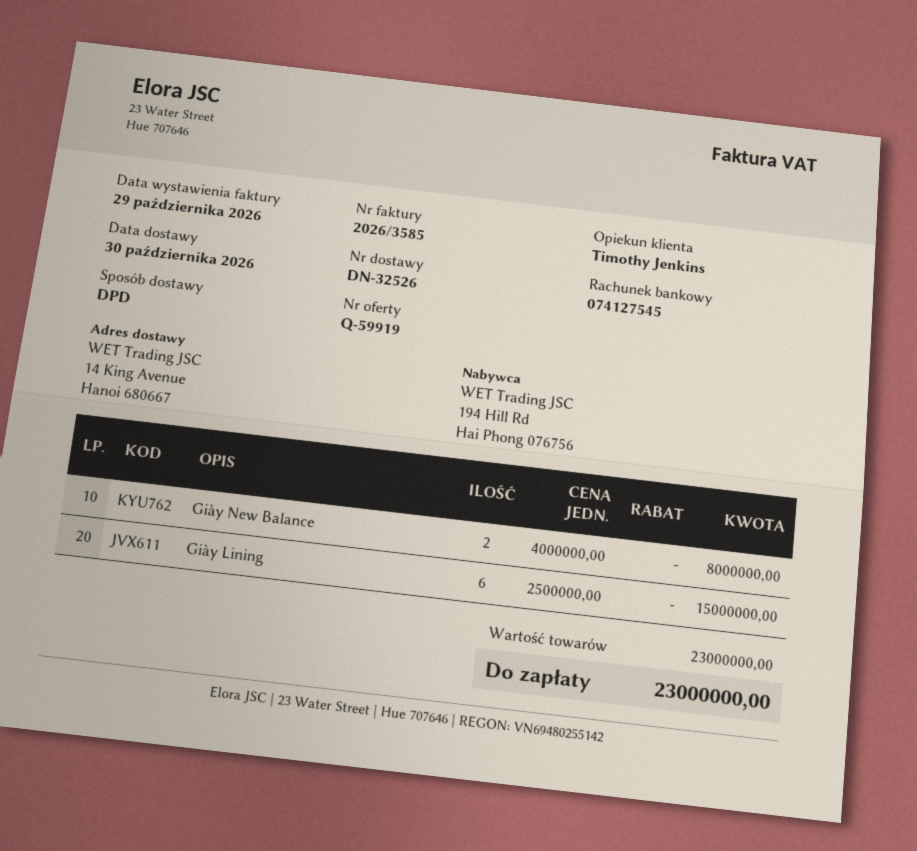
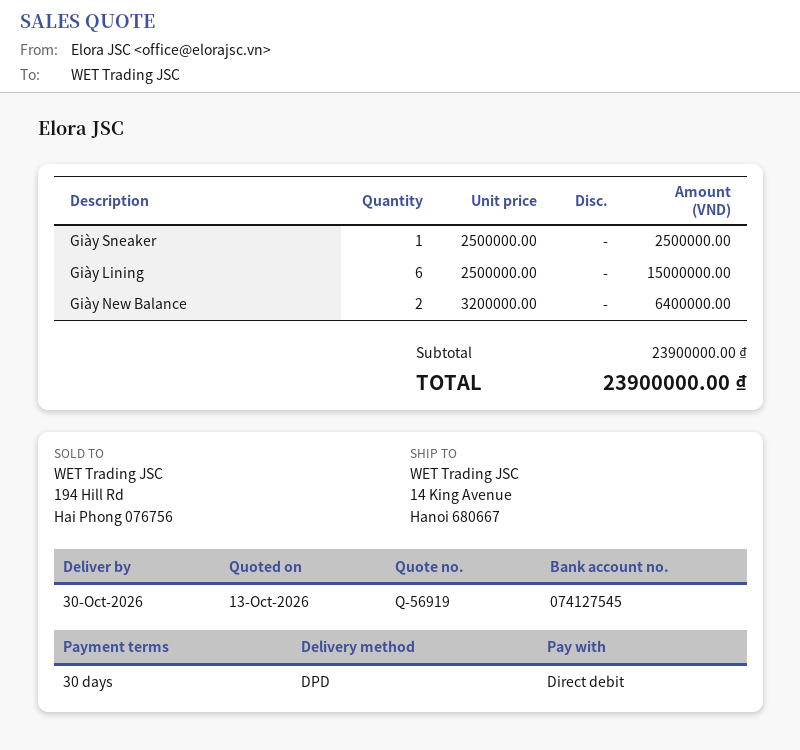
quote number: Q-59919 -> Q-56919
Giày New Balance: 2 x 4000000.00 = 8000000.00 -> 2 x 3200000.00 = 6400000.00
Giày Sneaker: none -> 1 x 2500000.00 = 2500000.00
subtotal: 23000000.00 -> 23900000.00
total: 23000000.00 -> 23900000.00

